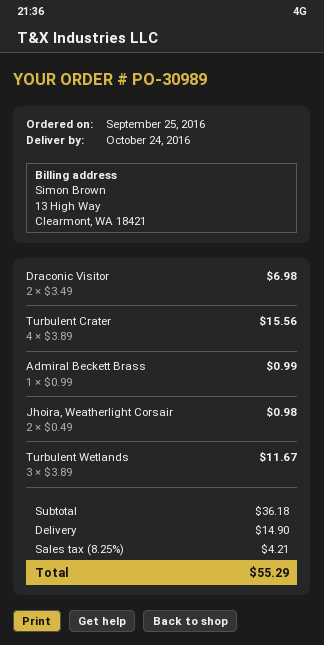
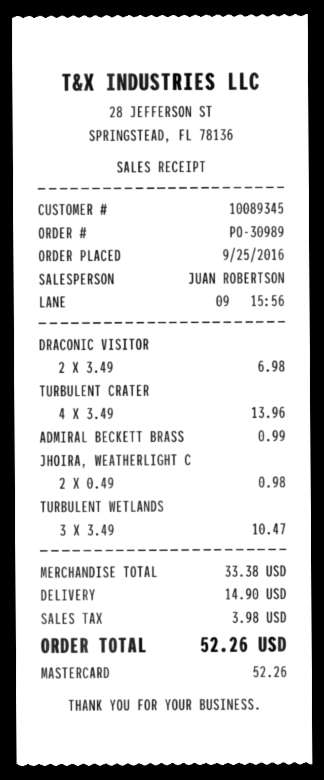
Turbulent Crater: 4 x 3.89 = 15.56 -> 4 x 3.49 = 13.96
Turbulent Wetlands: 3 x 3.89 = 11.67 -> 3 x 3.49 = 10.47
subtotal: 36.18 -> 33.38
tax: 4.21 -> 3.98
total: 55.29 -> 52.26

